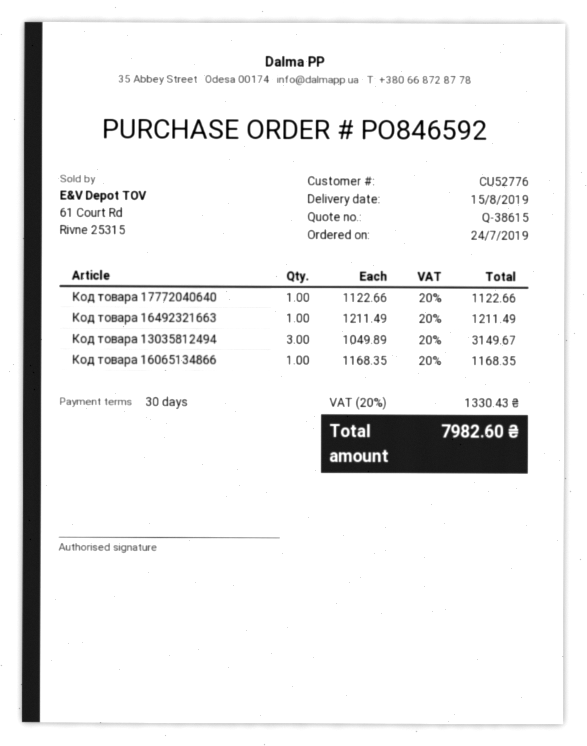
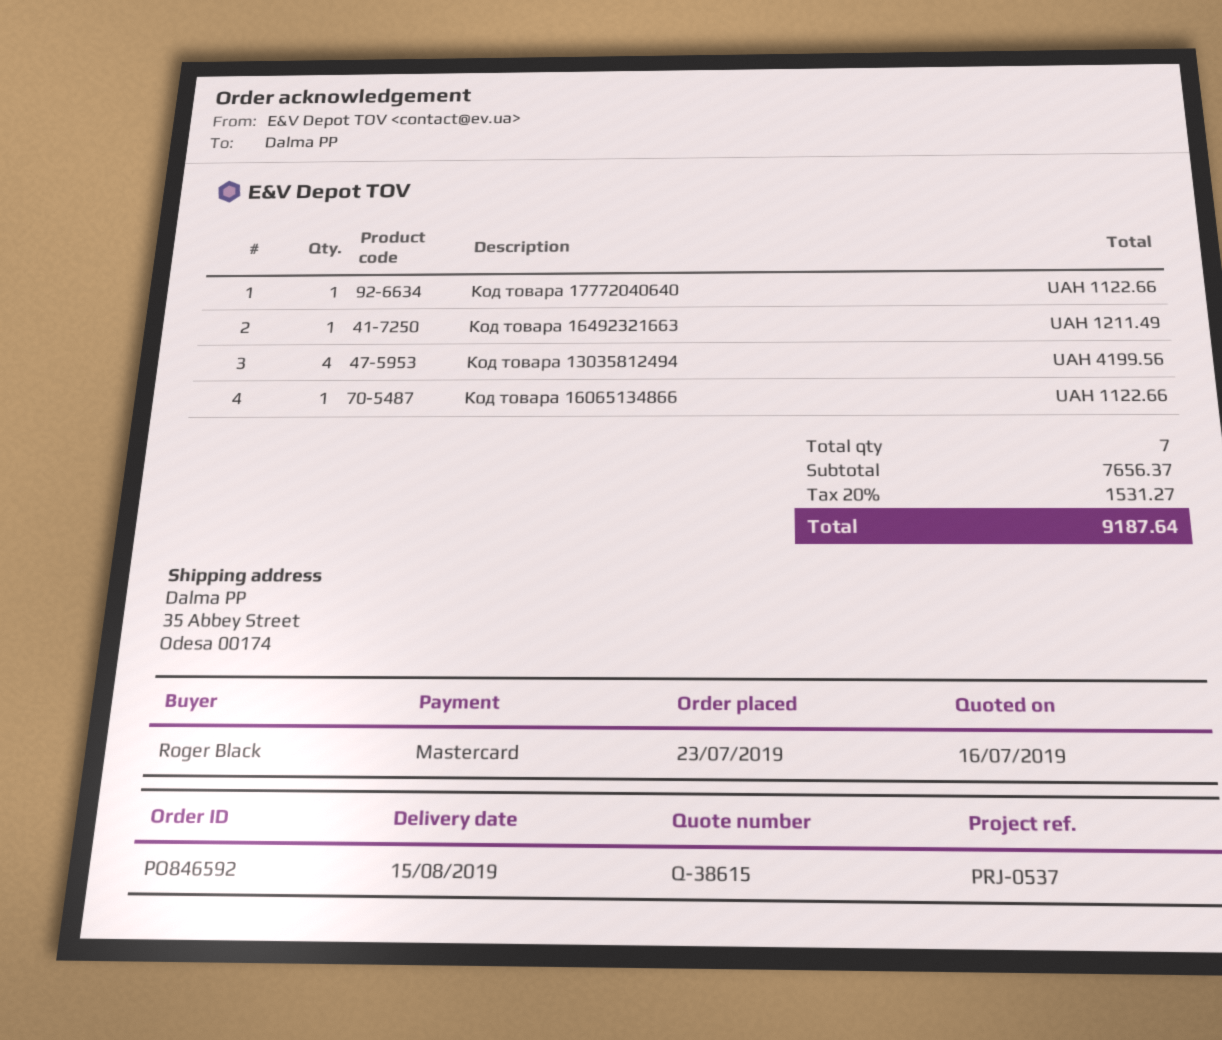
order date: 2019-07-24 -> 2019-07-23
Код товара 13035812494: 3 for 3149.67 -> 4 for 4199.56
Код товара 16065134866: 1 for 1168.35 -> 1 for 1122.66
tax: 20% = 1330.43 -> 20% = 1531.27
total: 7982.60 -> 9187.64

